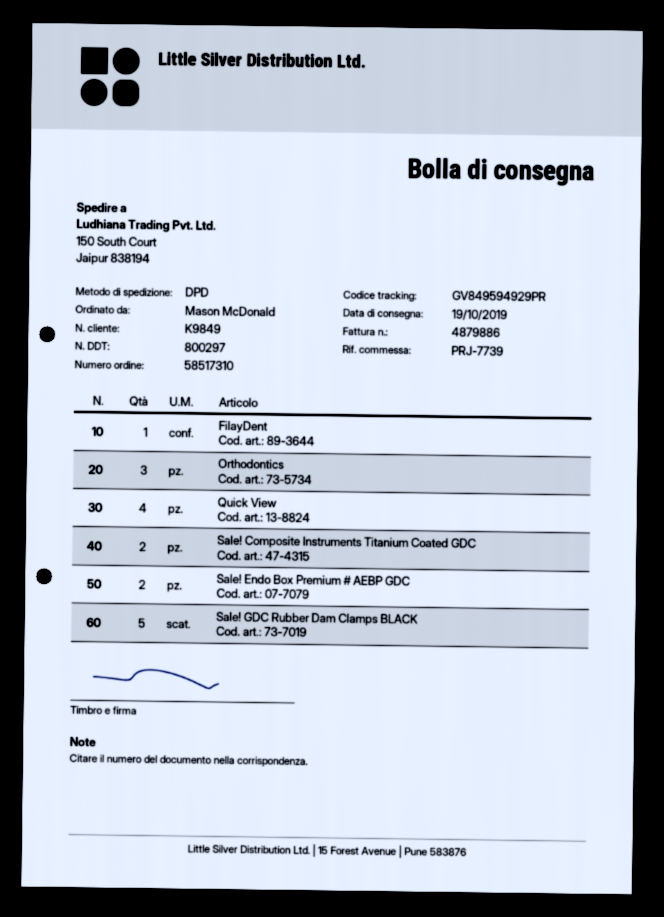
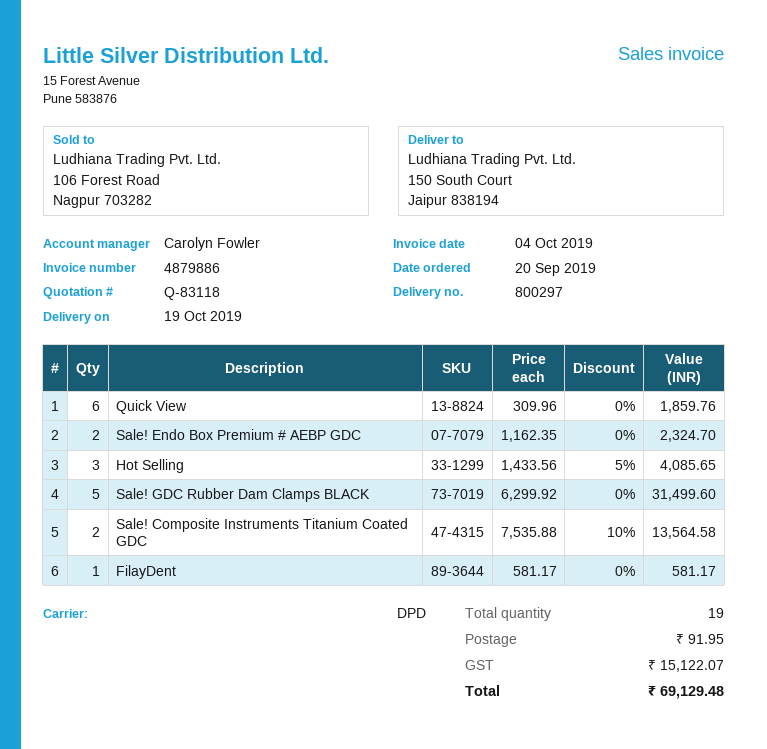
Orthodontics: 3 -> none
Quick View: 4 -> 6
Hot Selling: none -> 3

